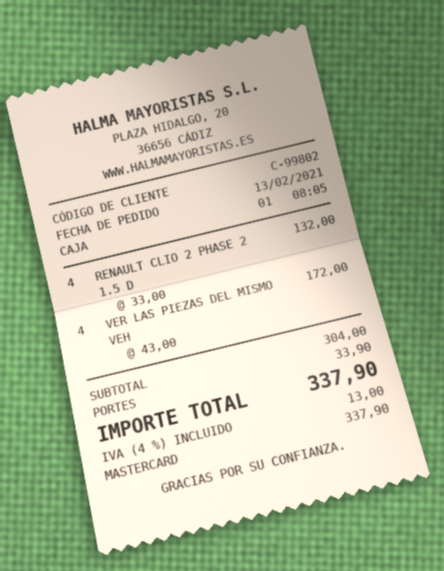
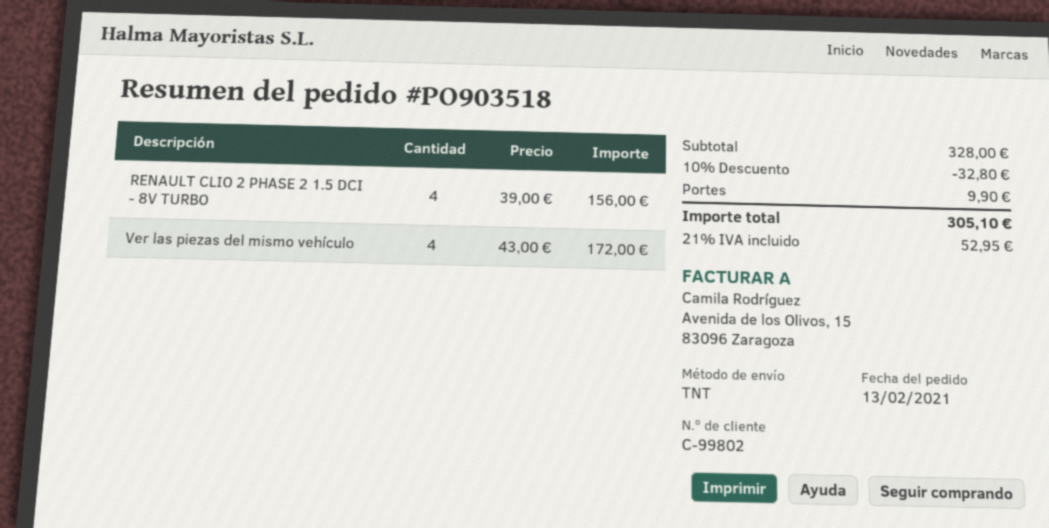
RENAULT CLIO 2 PHASE 2 1.5 D: 4 x 33.00 = 132.00 -> 4 x 39.00 = 156.00
subtotal: 304.00 -> 328.00
discount: none -> 10% = 32.80
shipping: 33.90 -> 9.90
tax: 4% = 13.00 -> 21% = 52.95
total: 337.90 -> 305.10

